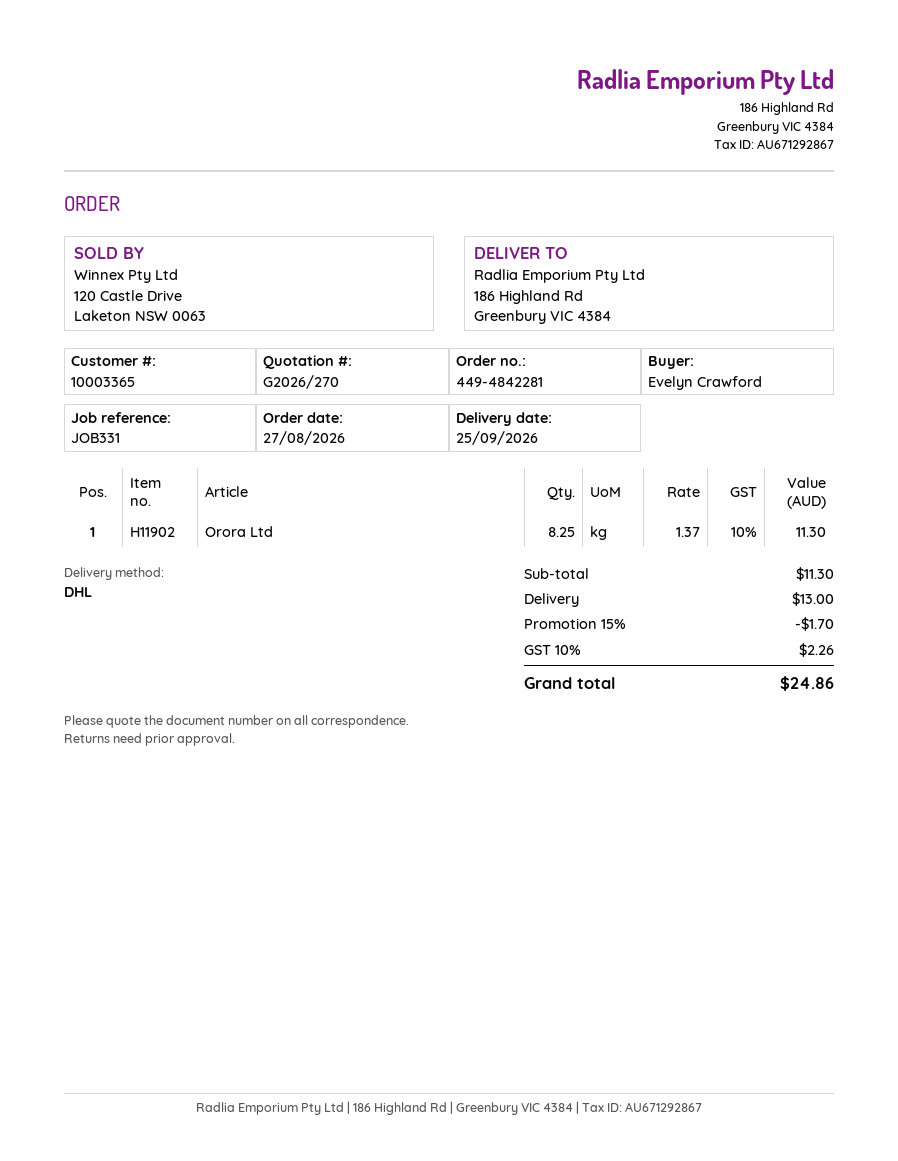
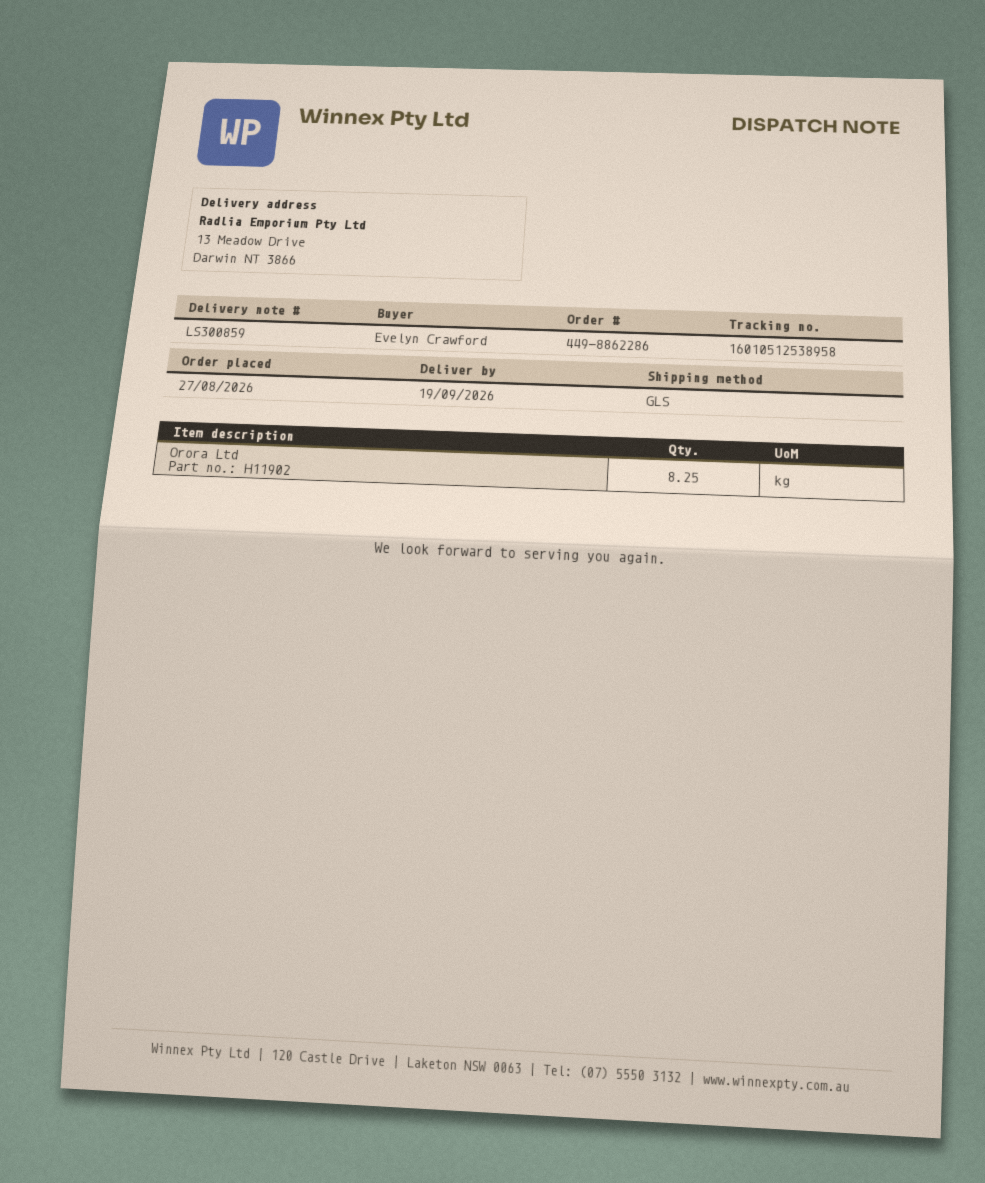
order number: 449-4842281 -> 449-8862286
delivery date: 2026-09-25 -> 2026-09-19
shipping method: DHL -> GLS
ship to: 186 Highland Rd, Greenbury VIC 4384 -> 13 Meadow Drive, Darwin NT 3866

